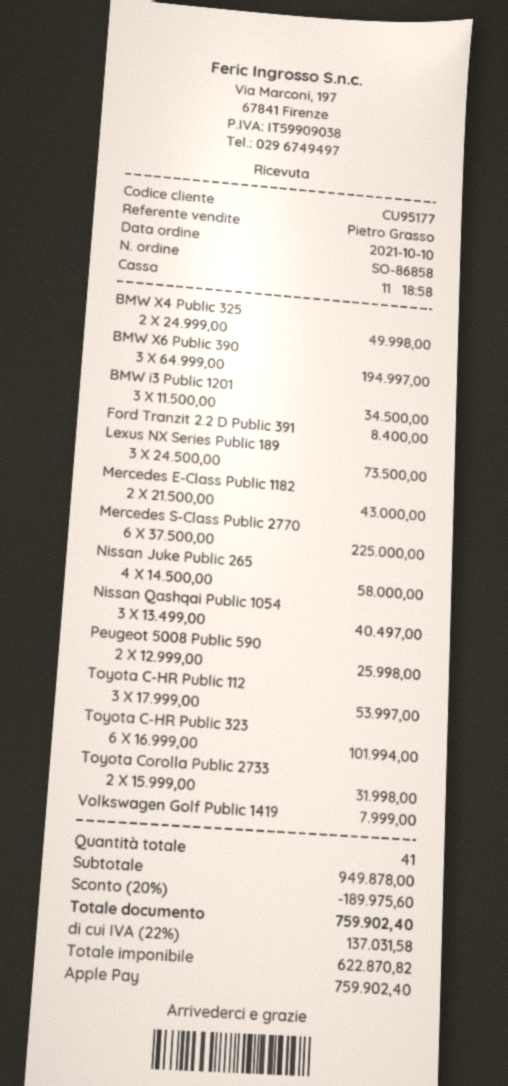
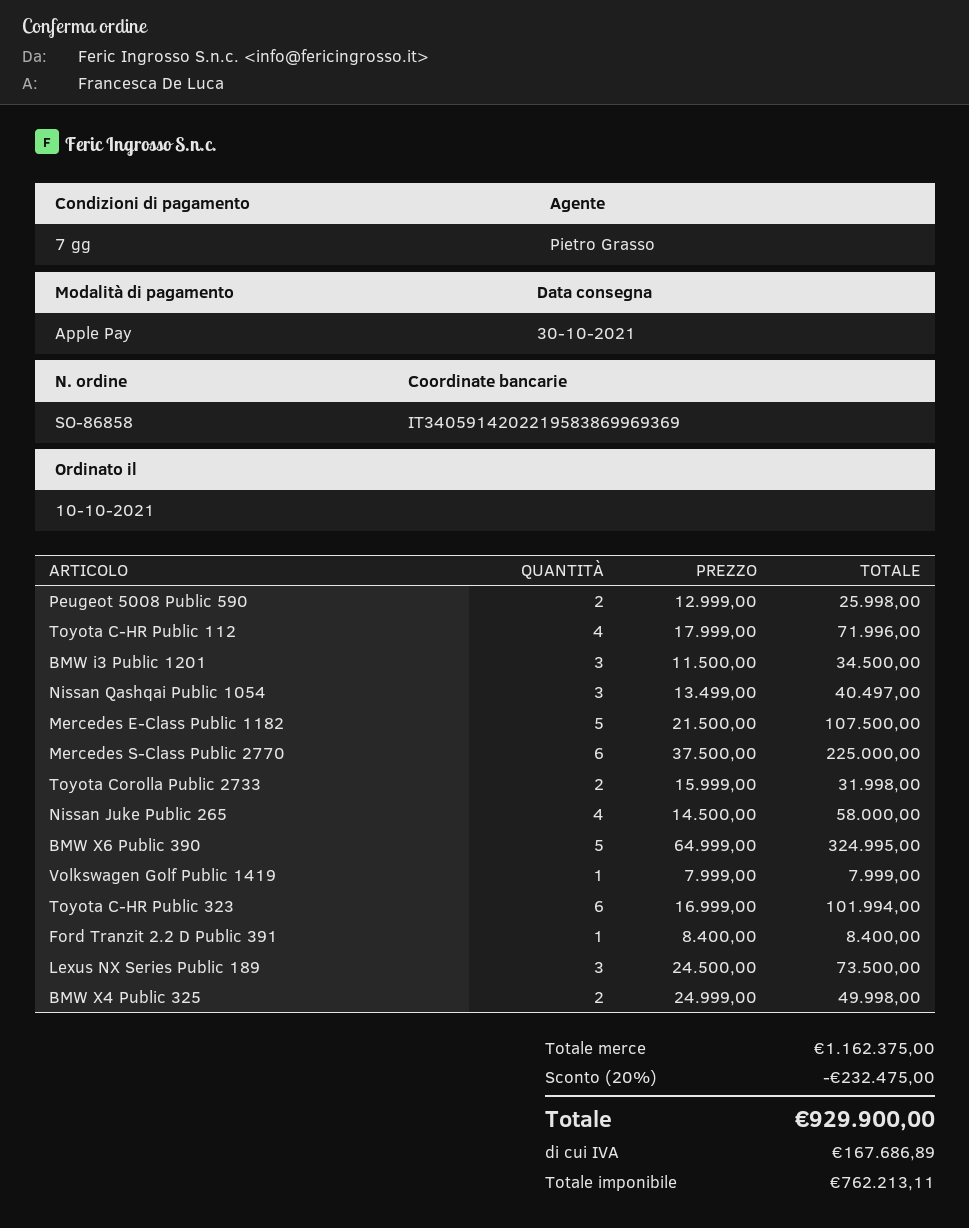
BMW X6 Public 390: 3 x 64999.00 = 194997.00 -> 5 x 64999.00 = 324995.00
Mercedes E-Class Public 1182: 2 x 21500.00 = 43000.00 -> 5 x 21500.00 = 107500.00
Toyota C-HR Public 112: 3 x 17999.00 = 53997.00 -> 4 x 17999.00 = 71996.00
subtotal: 949878.00 -> 1162375.00
discount: 20% = 189975.60 -> 20% = 232475.00
net: 622870.82 -> 762213.11
tax: 137031.58 -> 167686.89
total: 759902.40 -> 929900.00

